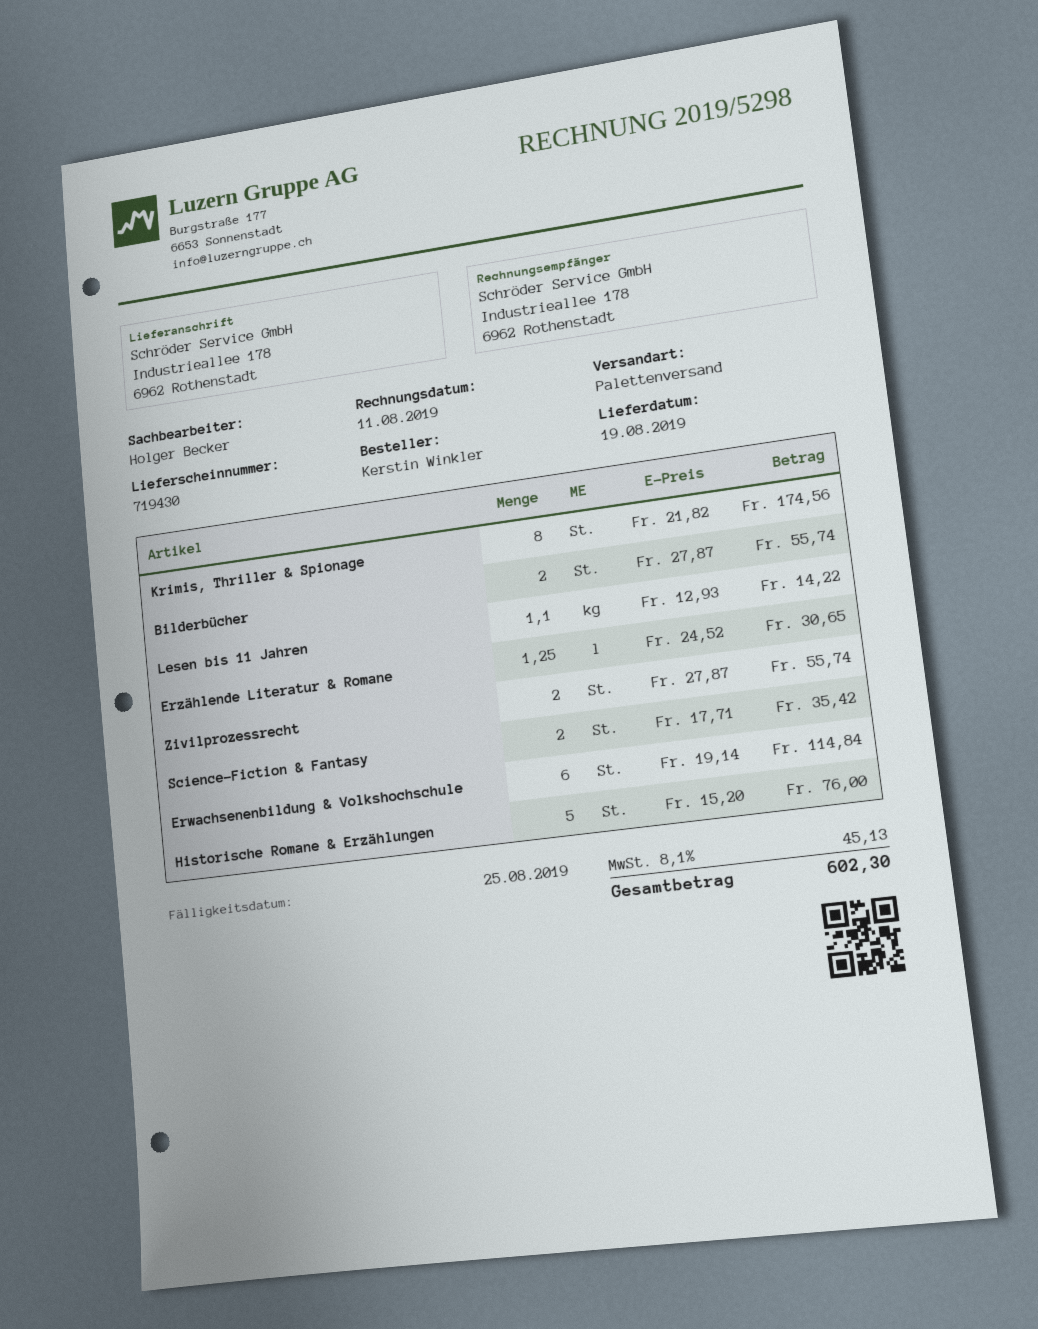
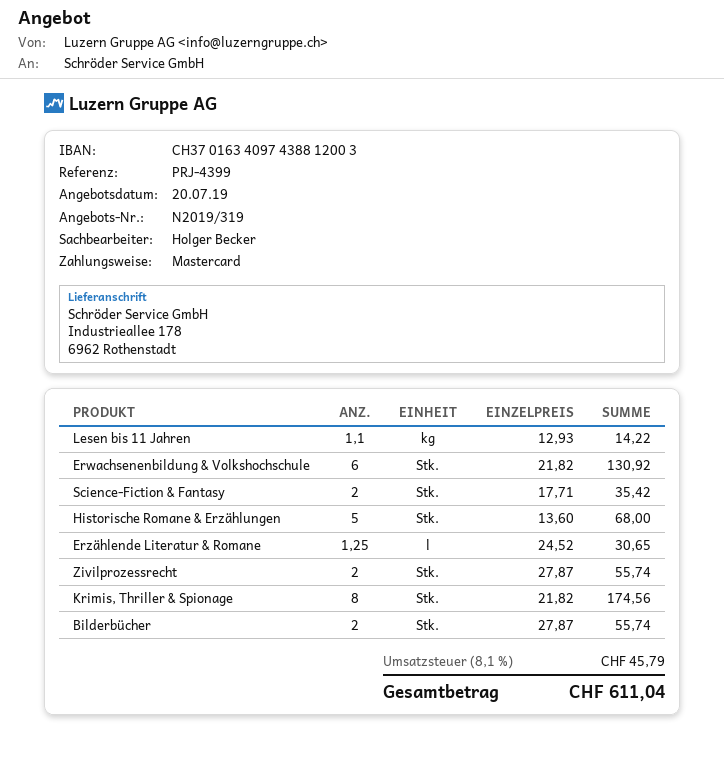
Erwachsenenbildung & Volkshochschule: 6 x 19.14 = 114.84 -> 6 x 21.82 = 130.92
Historische Romane & Erzählungen: 5 x 15.20 = 76.00 -> 5 x 13.60 = 68.00
tax: 8.1% = 45.13 -> 8.1% = 45.79
total: 602.30 -> 611.04

